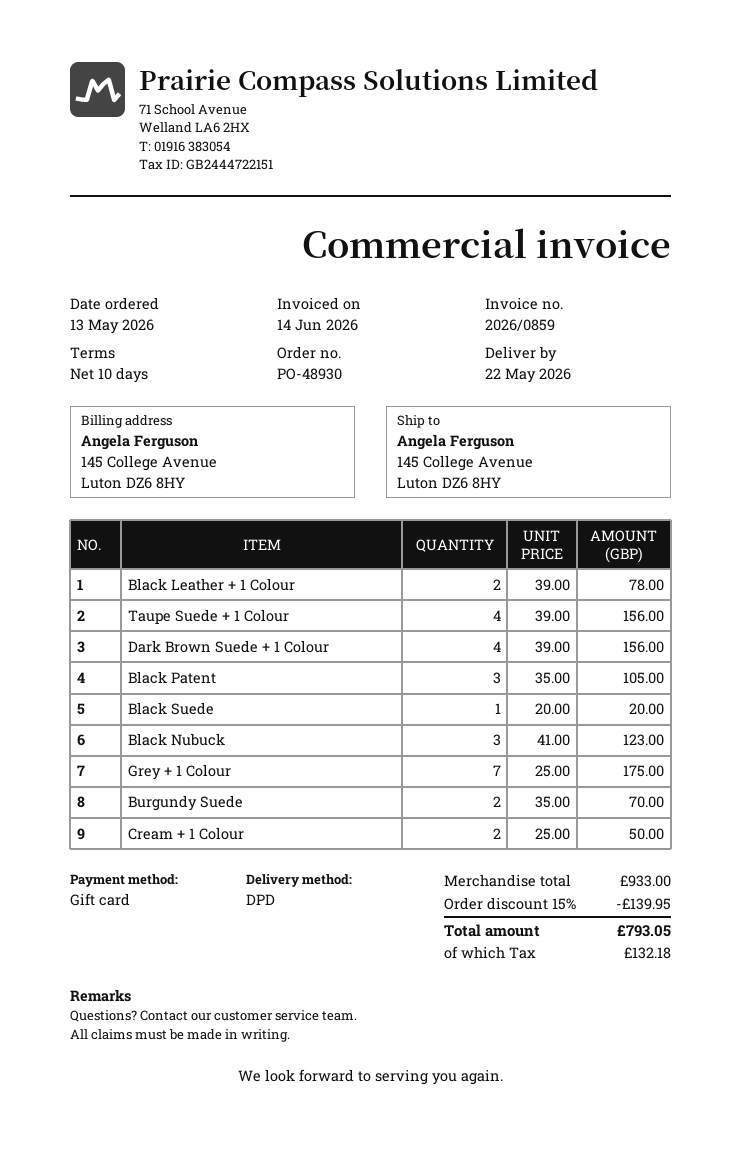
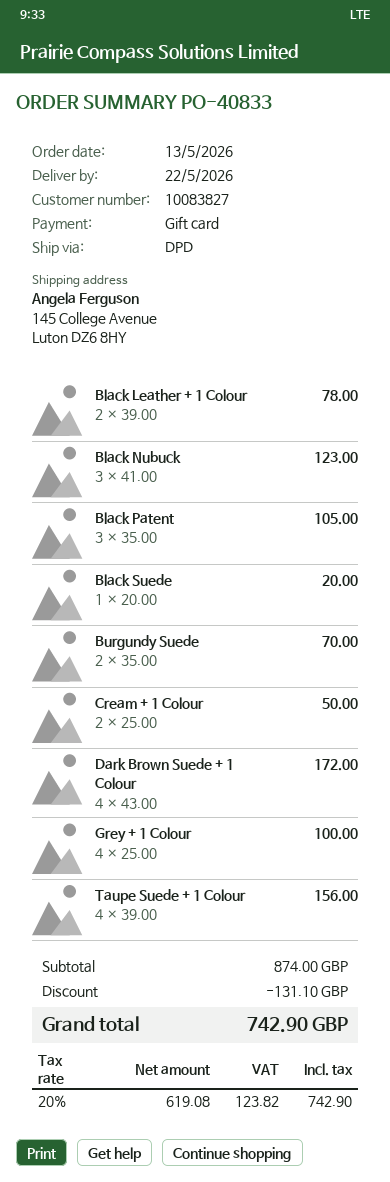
order number: PO-48930 -> PO-40833
Dark Brown Suede + 1 Colour: 4 x 39.00 = 156.00 -> 4 x 43.00 = 172.00
Grey + 1 Colour: 7 x 25.00 = 175.00 -> 4 x 25.00 = 100.00
subtotal: 933.00 -> 874.00
discount: 139.95 -> 131.10
tax: 132.18 -> 123.82
total: 793.05 -> 742.90

